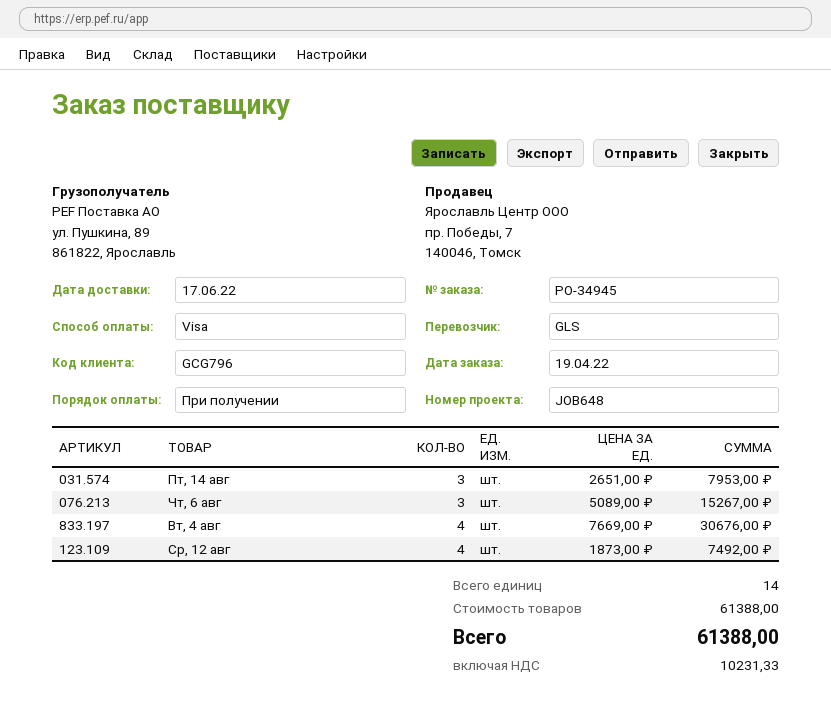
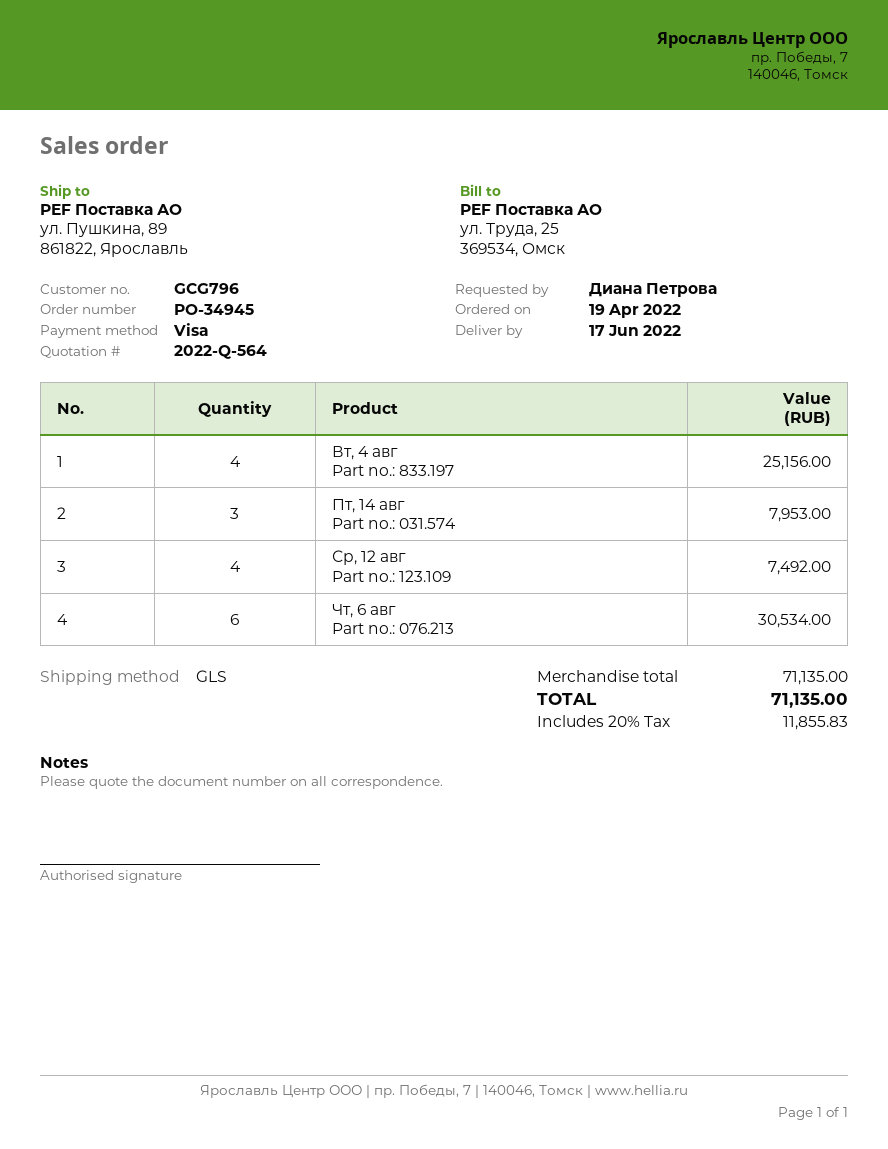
Чт, 6 авг: 3 for 15267.00 -> 6 for 30534.00
Вт, 4 авг: 4 for 30676.00 -> 4 for 25156.00
subtotal: 61388.00 -> 71135.00
tax: 10231.33 -> 11855.83
total: 61388.00 -> 71135.00

